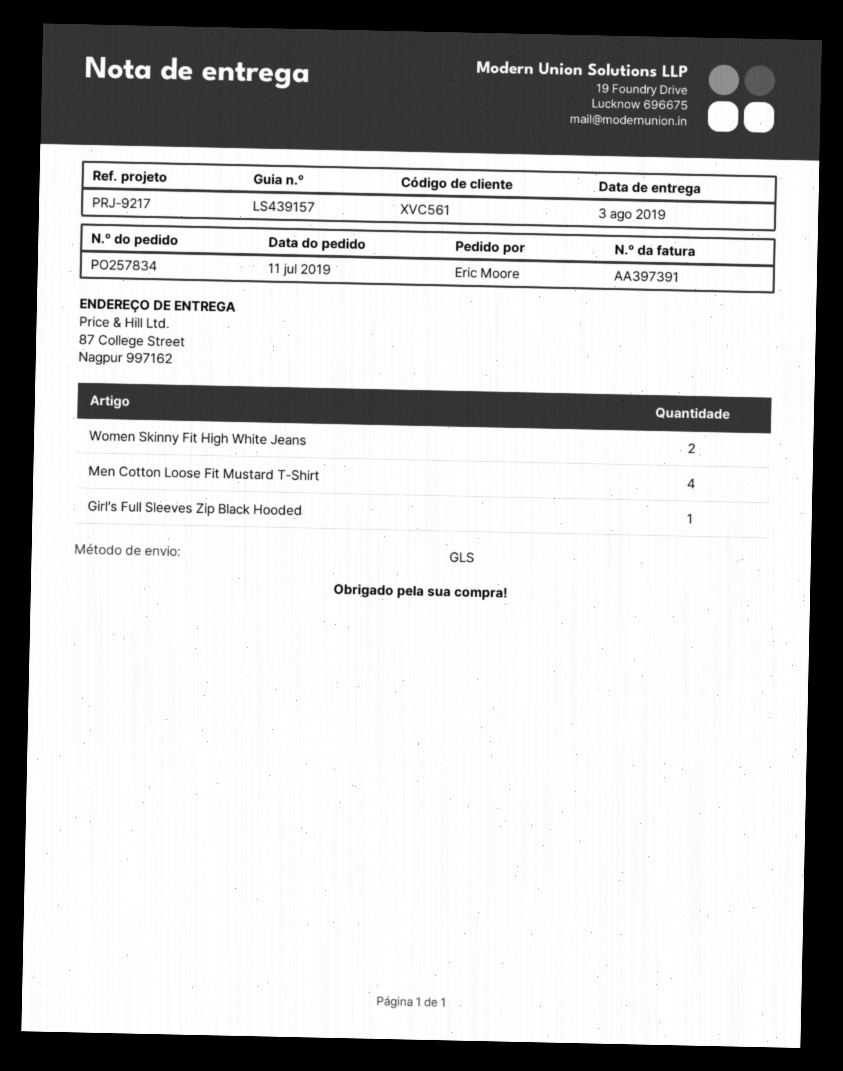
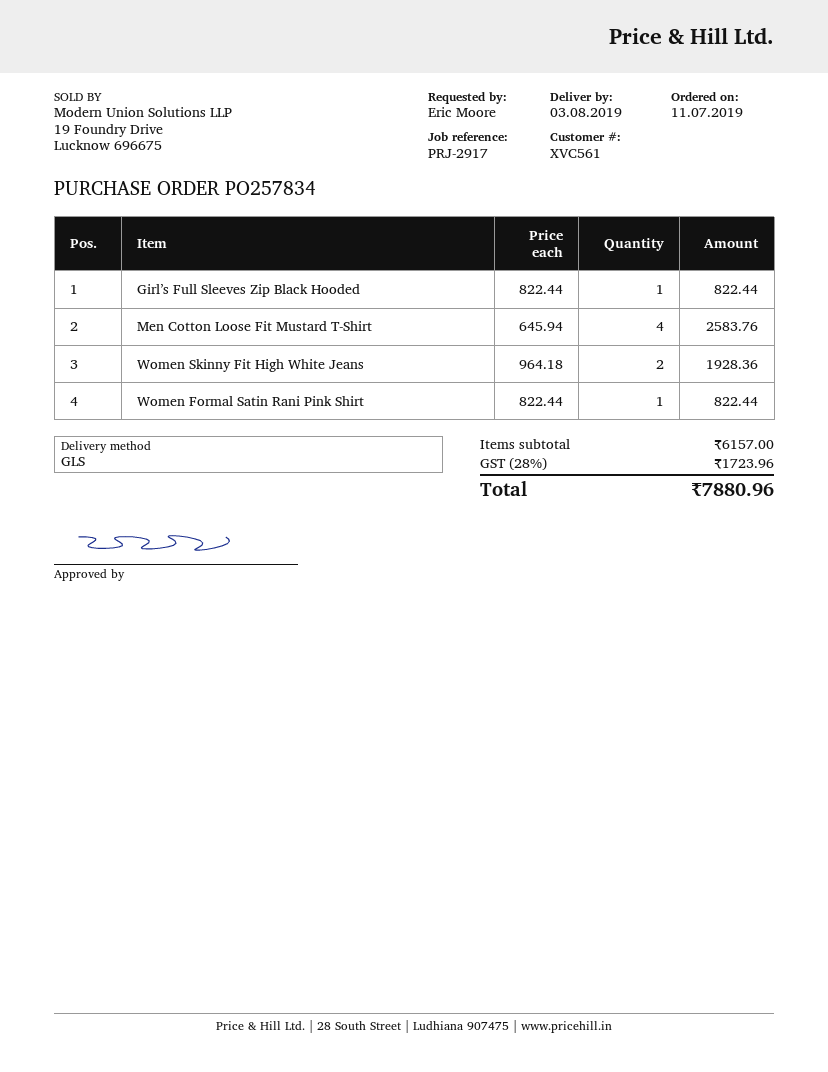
reference: PRJ-9217 -> PRJ-2917
Women Formal Satin Rani Pink Shirt: none -> 1

